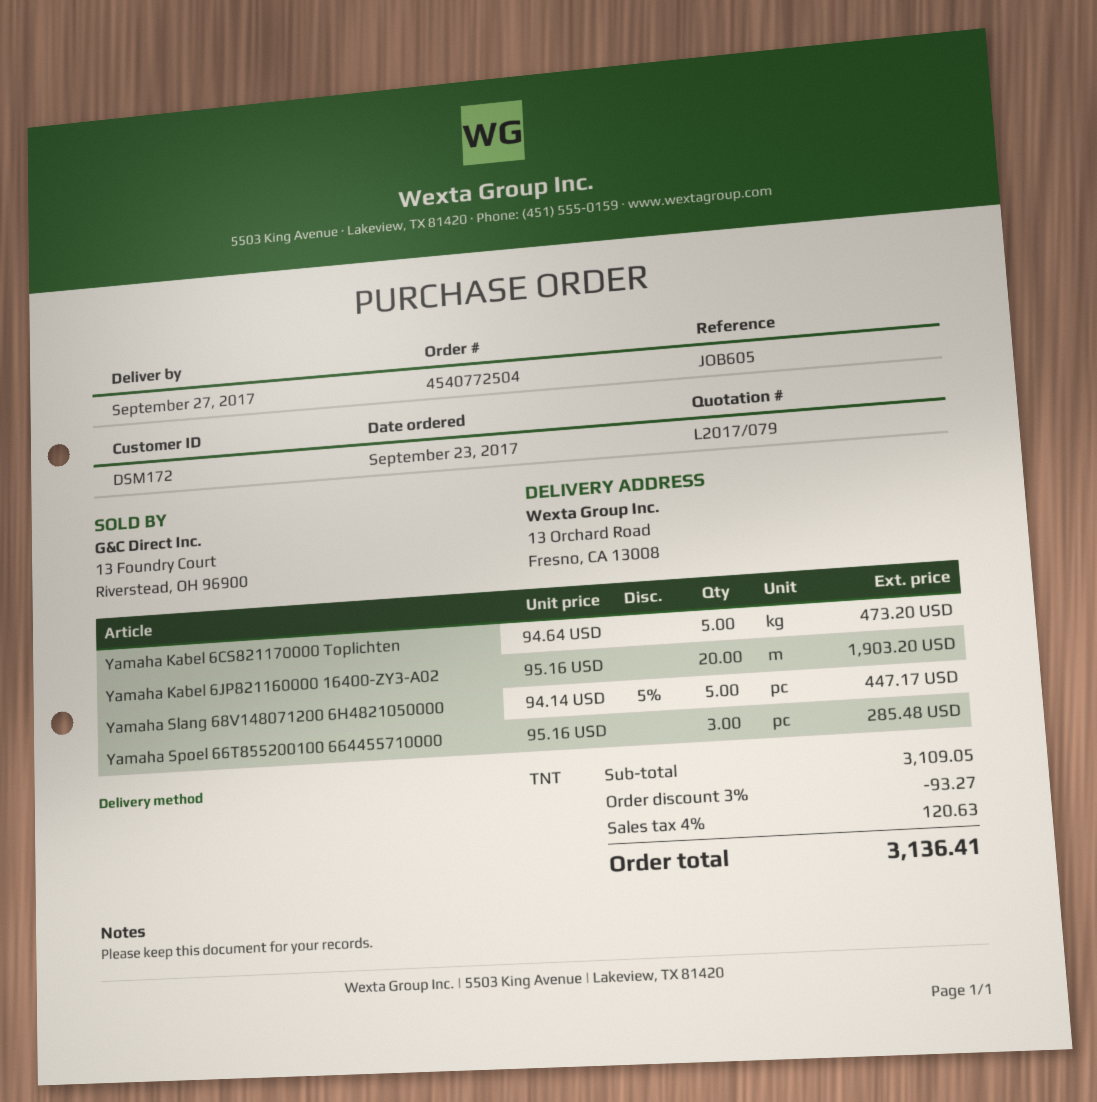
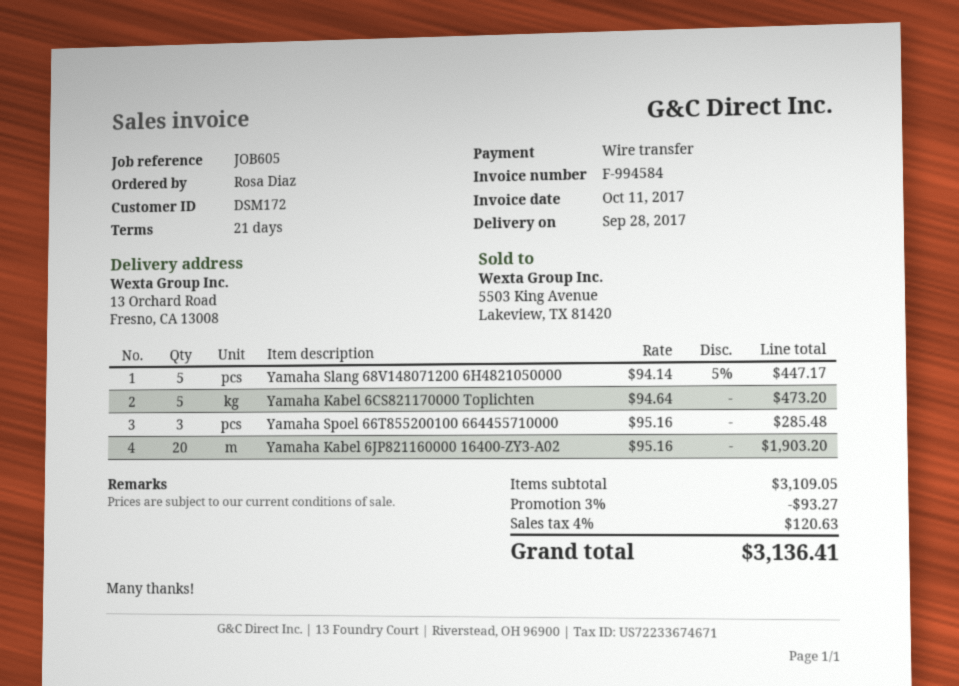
delivery date: 2017-09-27 -> 2017-09-28

